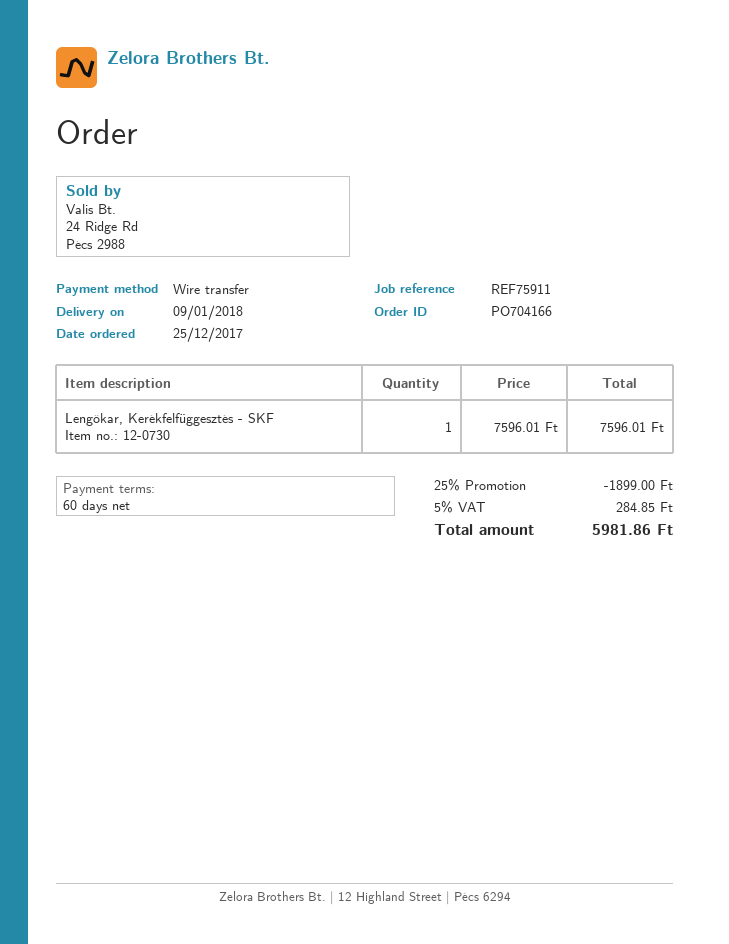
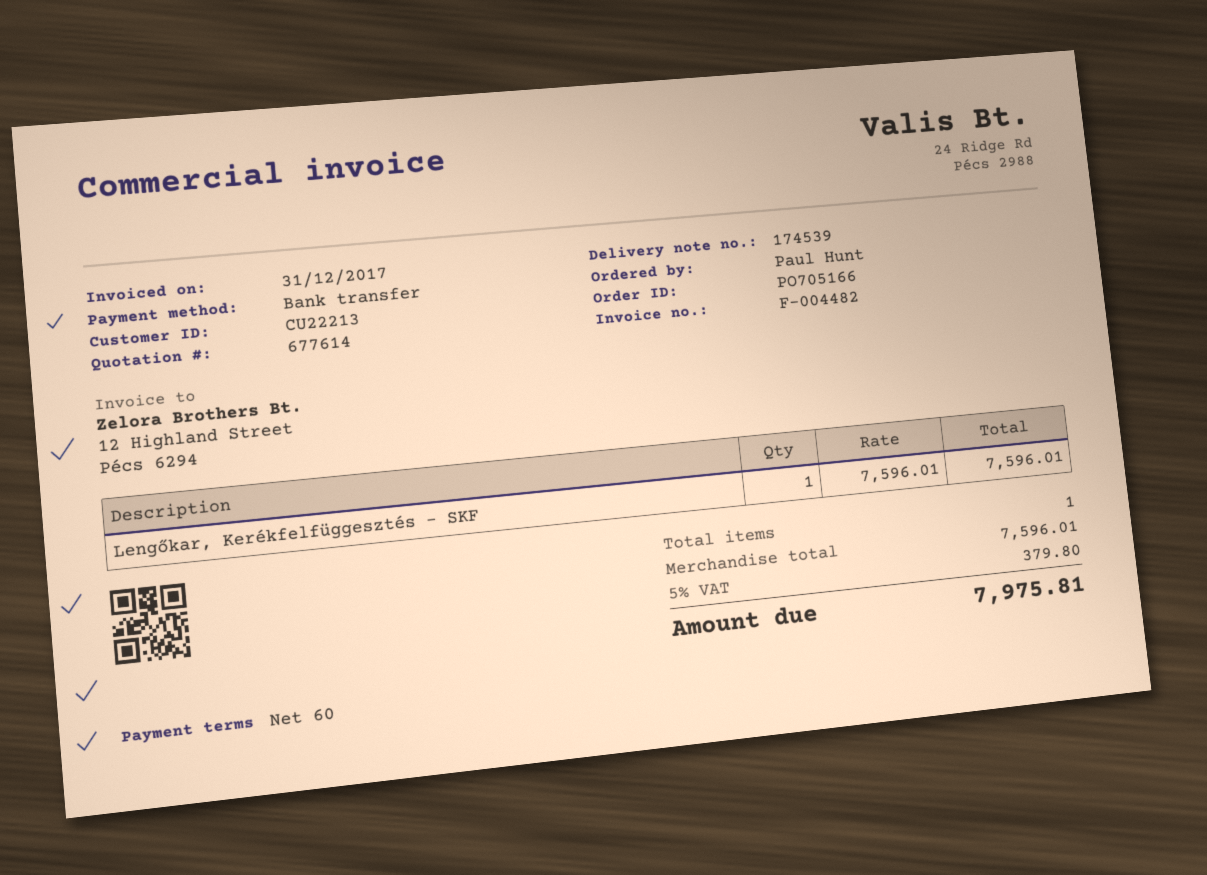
order number: PO704166 -> PO705166
discount: 25% = 1899.00 -> none
tax: 5% = 284.85 -> 5% = 379.80
total: 5981.86 -> 7975.81

